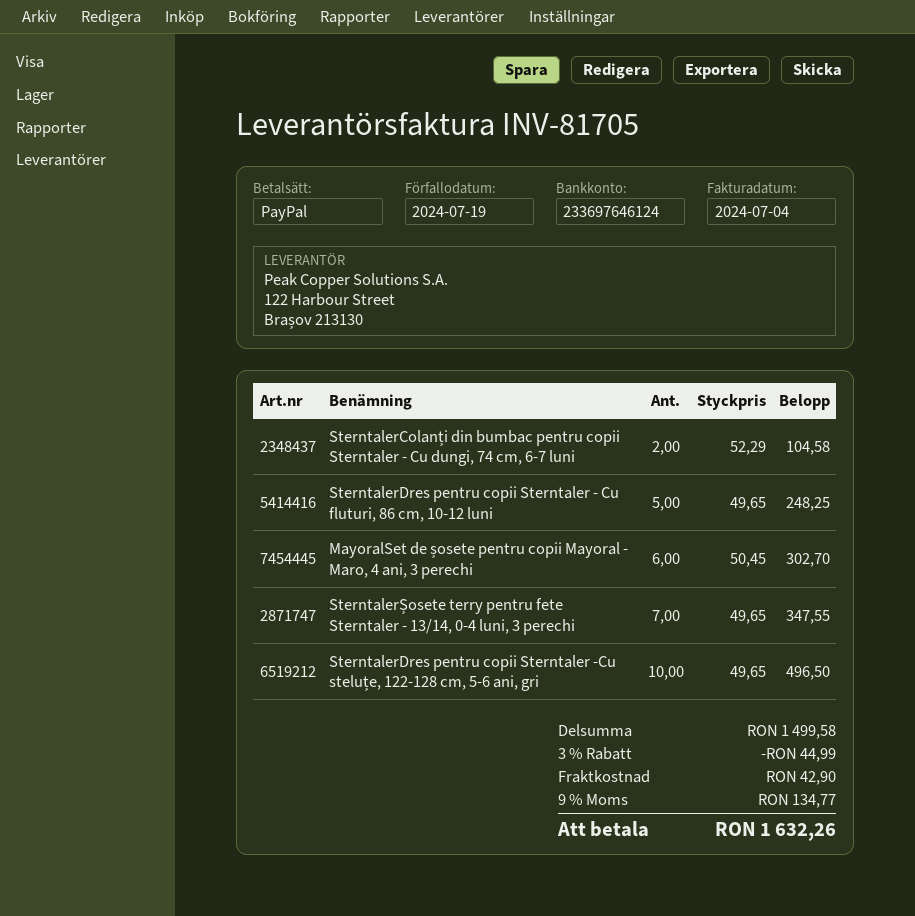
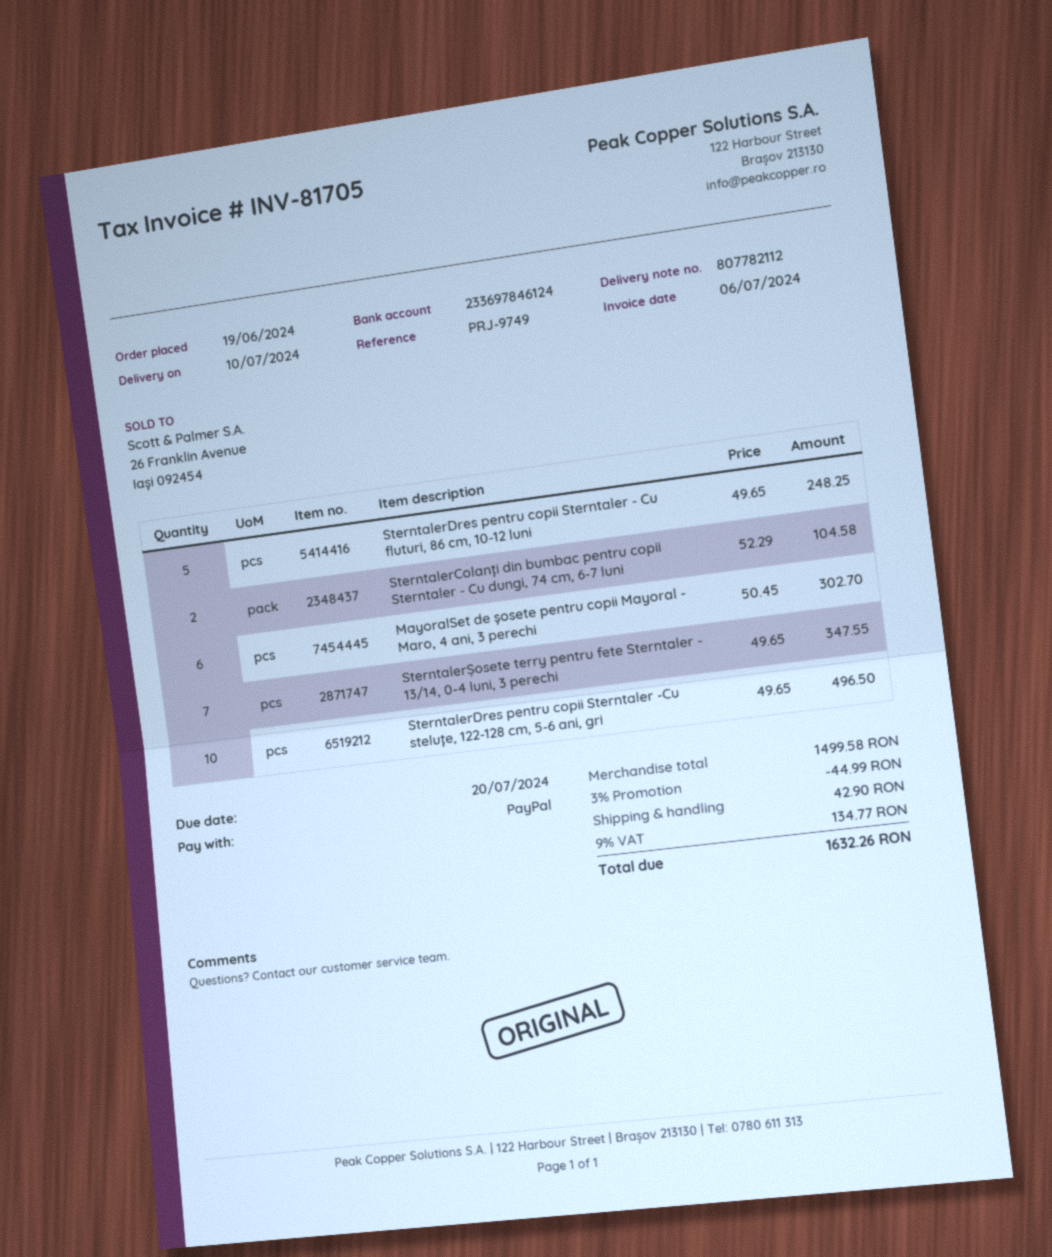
invoice date: 2024-07-04 -> 2024-07-06
due date: 2024-07-19 -> 2024-07-20
bank account: 233697646124 -> 233697846124

